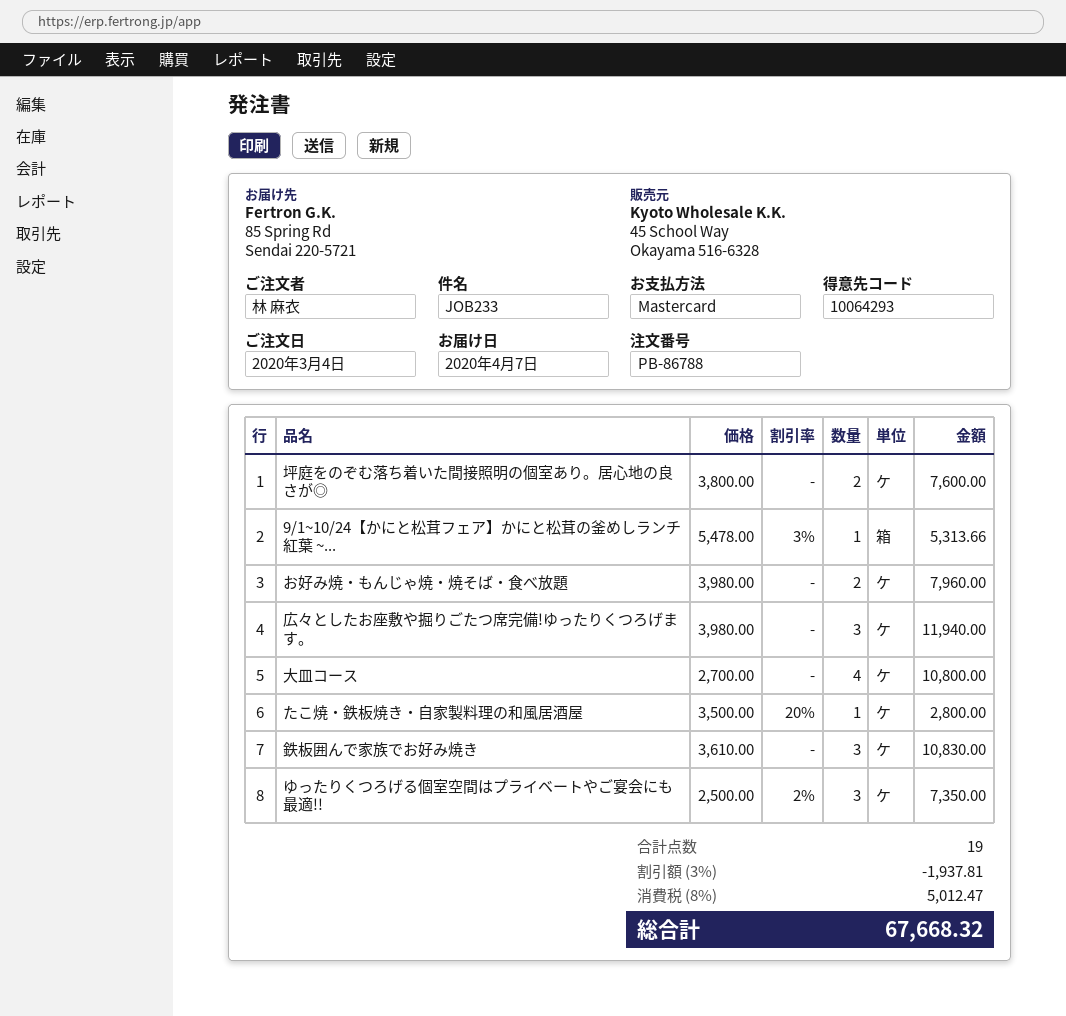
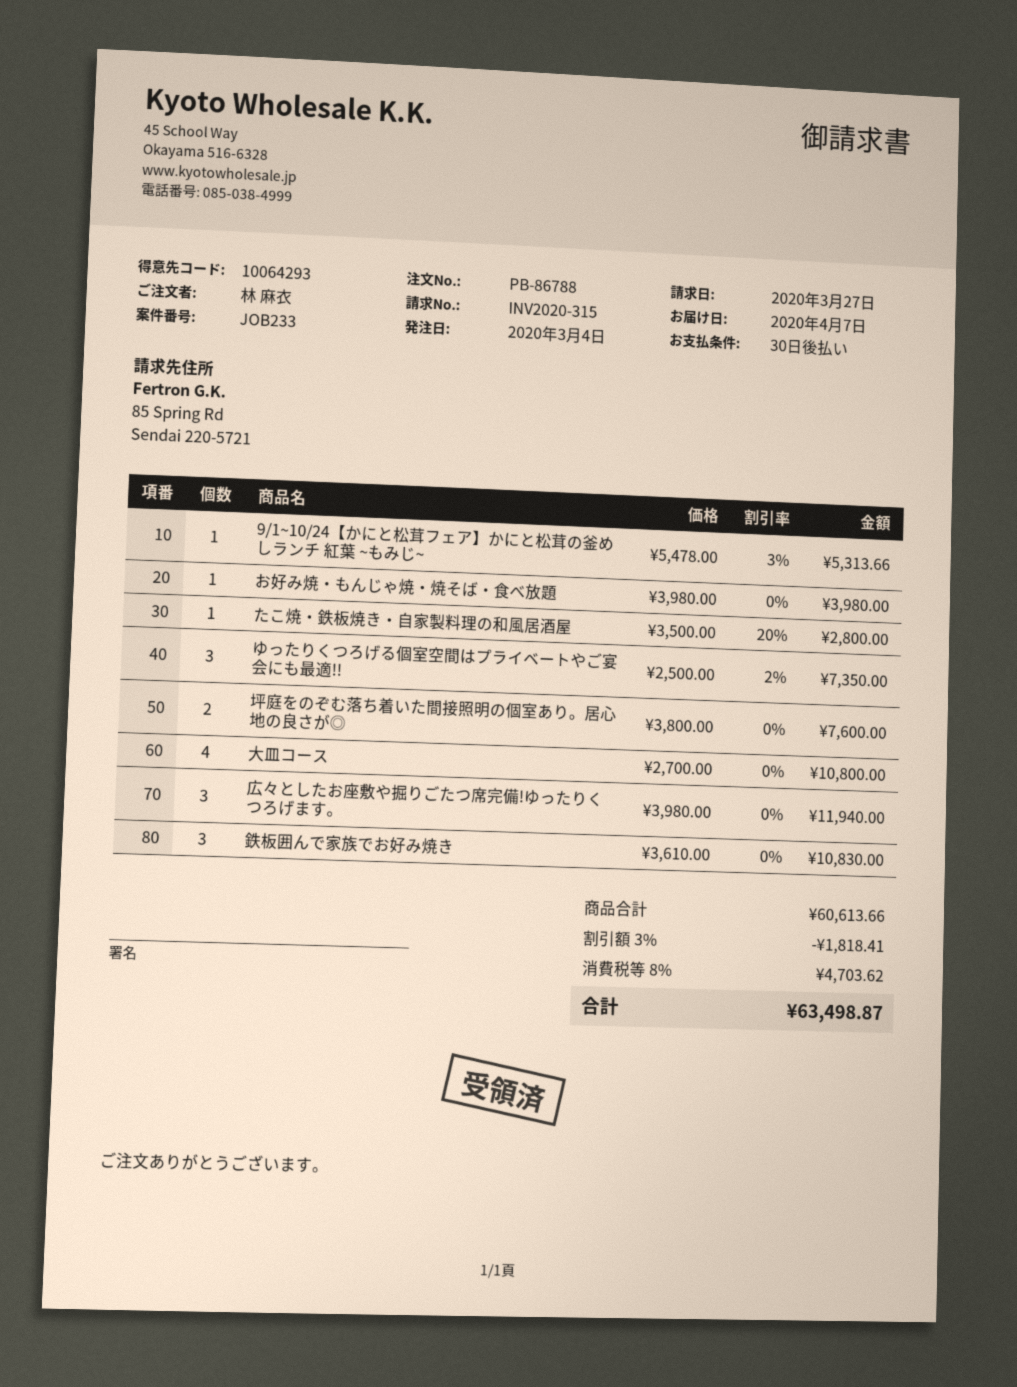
お好み焼・もんじゃ焼・焼そば・食べ放題: 2 x 3980.00 = 7960.00 -> 1 x 3980.00 = 3980.00
discount: 3% = 1937.81 -> 3% = 1818.41
tax: 8% = 5012.47 -> 8% = 4703.62
total: 67668.32 -> 63498.87

